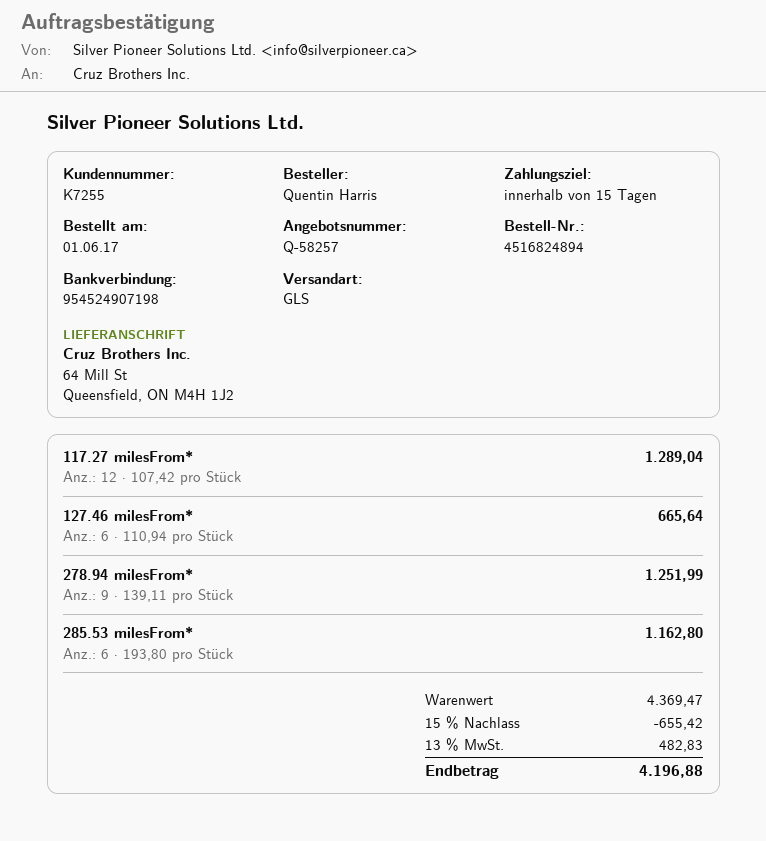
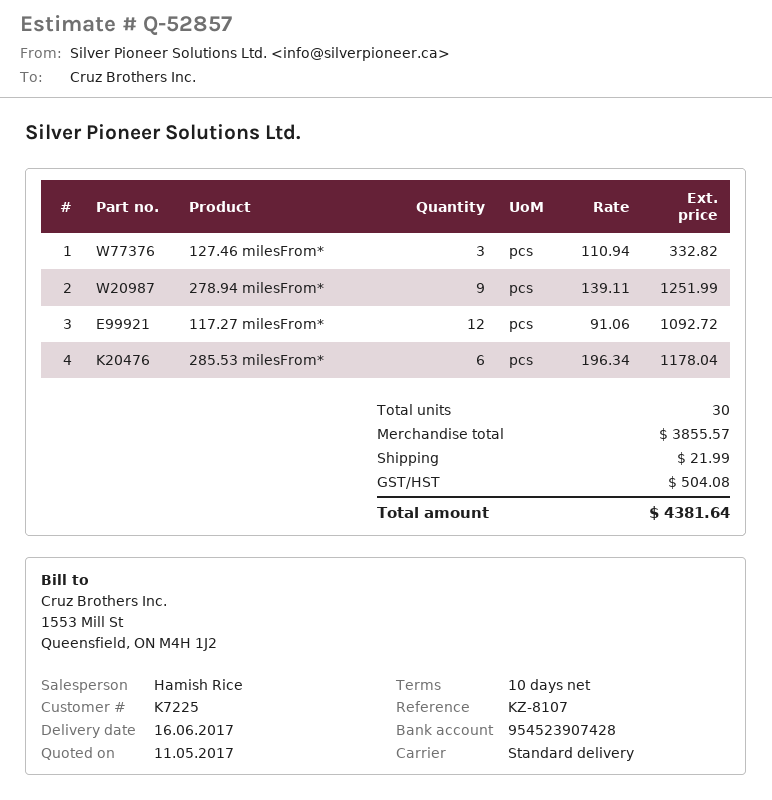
quote number: Q-58257 -> Q-52857
payment terms: 15 days -> 10 days
customer number: K7255 -> K7225
bank account: 954524907198 -> 954523907428
shipping method: GLS -> standard
117.27 milesFrom*: 12 x 107.42 = 1289.04 -> 12 x 91.06 = 1092.72
127.46 milesFrom*: 6 x 110.94 = 665.64 -> 3 x 110.94 = 332.82
285.53 milesFrom*: 6 x 193.80 = 1162.80 -> 6 x 196.34 = 1178.04
subtotal: 4369.47 -> 3855.57
discount: 15% = 655.42 -> none
shipping: none -> 21.99
tax: 482.83 -> 504.08
total: 4196.88 -> 4381.64

